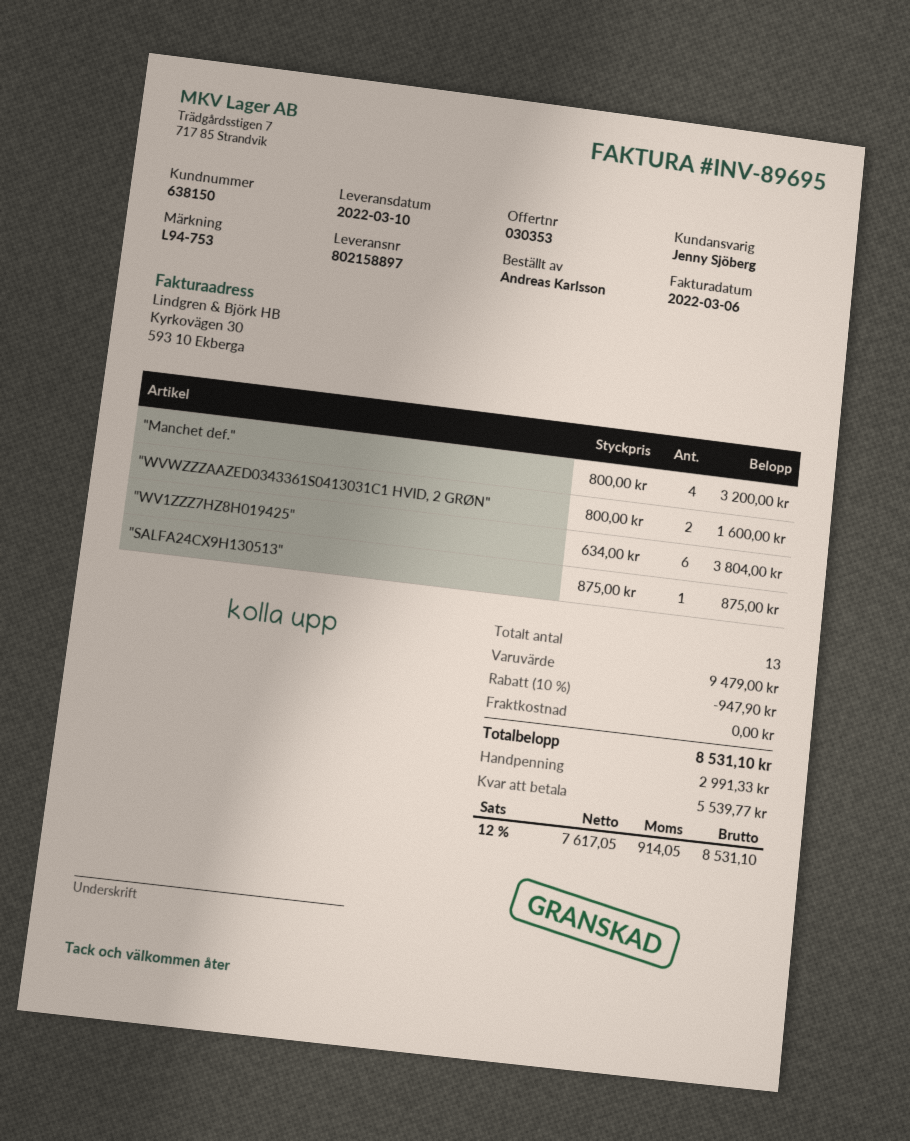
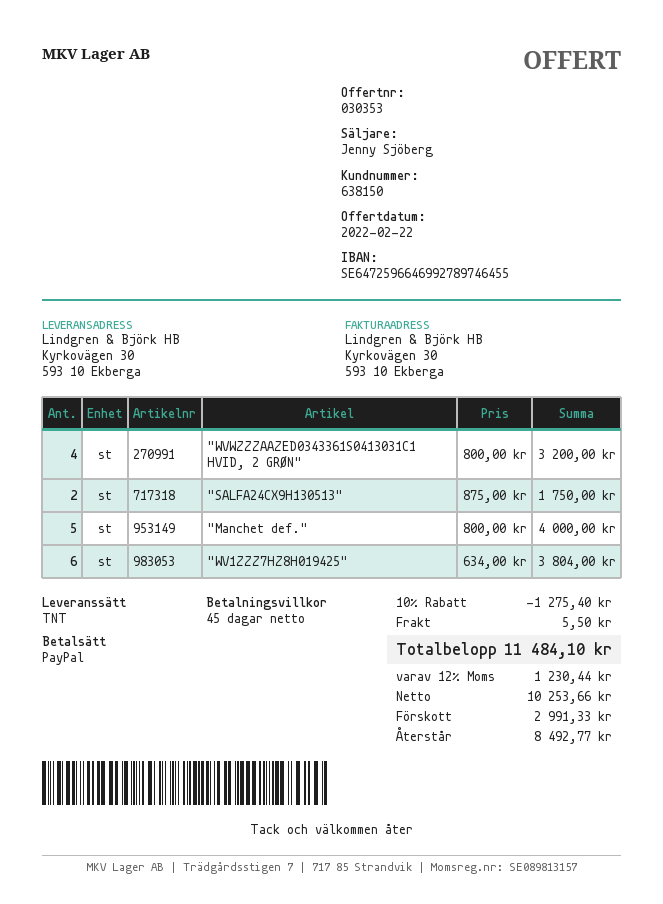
"Manchet def.": 4 x 800.00 = 3200.00 -> 5 x 800.00 = 4000.00
"WVWZZZAAZED0343361S0413031C1 HVID, 2 GRØN": 2 x 800.00 = 1600.00 -> 4 x 800.00 = 3200.00
"SALFA24CX9H130513": 1 x 875.00 = 875.00 -> 2 x 875.00 = 1750.00
discount: 10% = 947.90 -> 10% = 1275.40
shipping: 0.00 -> 5.50
net: 7617.05 -> 10253.66
tax: 12% = 914.05 -> 12% = 1230.44
total: 8531.10 -> 11484.10
balance: 5539.77 -> 8492.77

